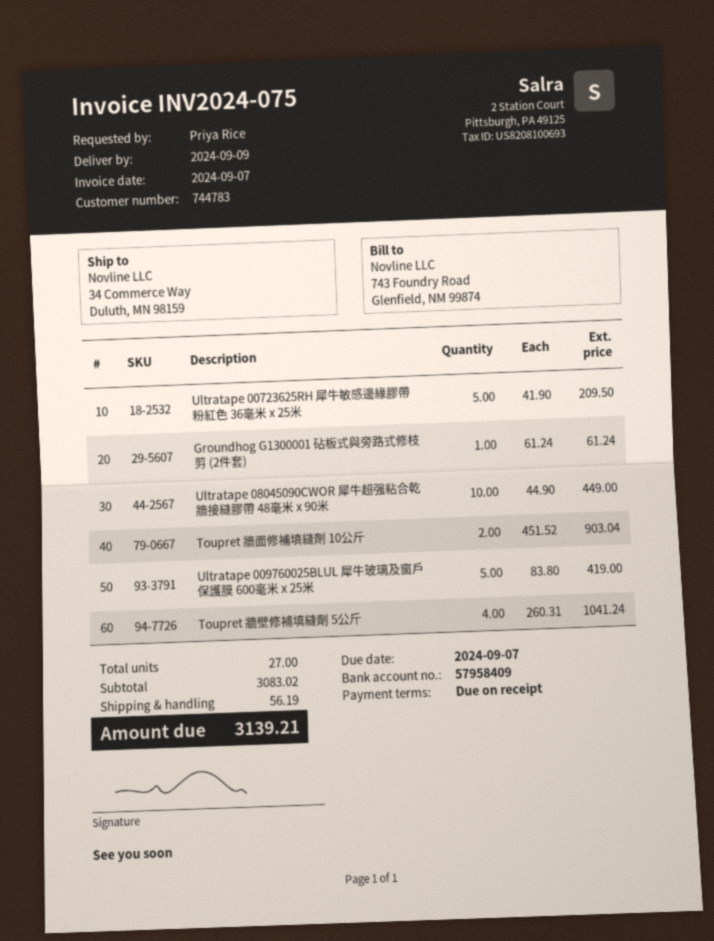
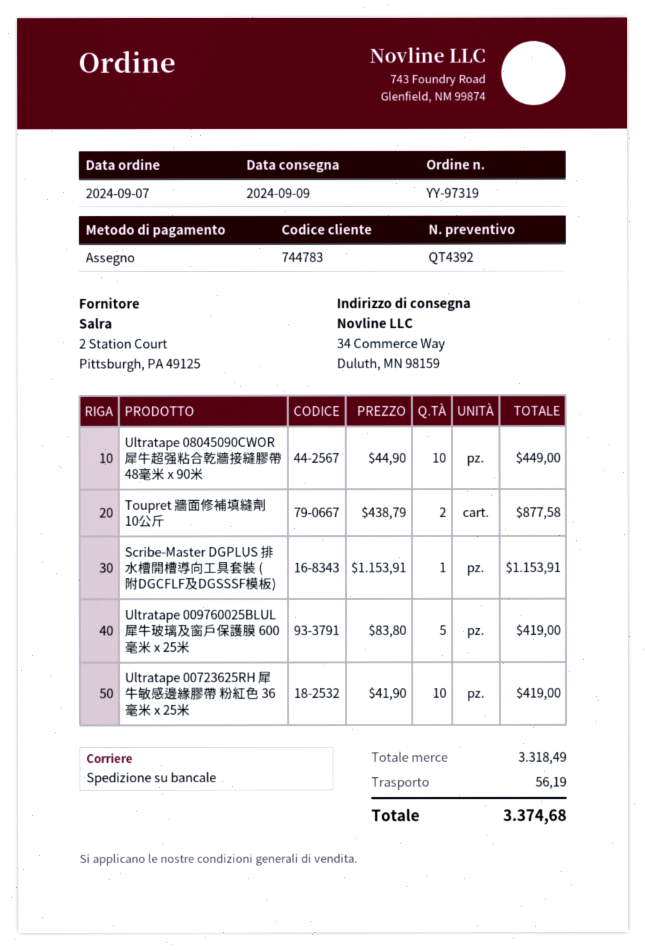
Ultratape 00723625RH 犀牛敏感邊緣膠帶 粉紅色 36毫米 x 25米: 5 x 41.90 = 209.50 -> 10 x 41.90 = 419.00
Groundhog G1300001 砧板式與旁路式修枝剪 (2件套): 1 x 61.24 = 61.24 -> none
Toupret 牆面修補填縫劑 10公斤: 2 x 451.52 = 903.04 -> 2 x 438.79 = 877.58
Toupret 牆壁修補填縫劑 5公斤: 4 x 260.31 = 1041.24 -> none
Scribe-Master DGPLUS 排水槽開槽導向工具套裝 (附DGCFLF及DGSSSF模板): none -> 1 x 1153.91 = 1153.91
subtotal: 3083.02 -> 3318.49
total: 3139.21 -> 3374.68

